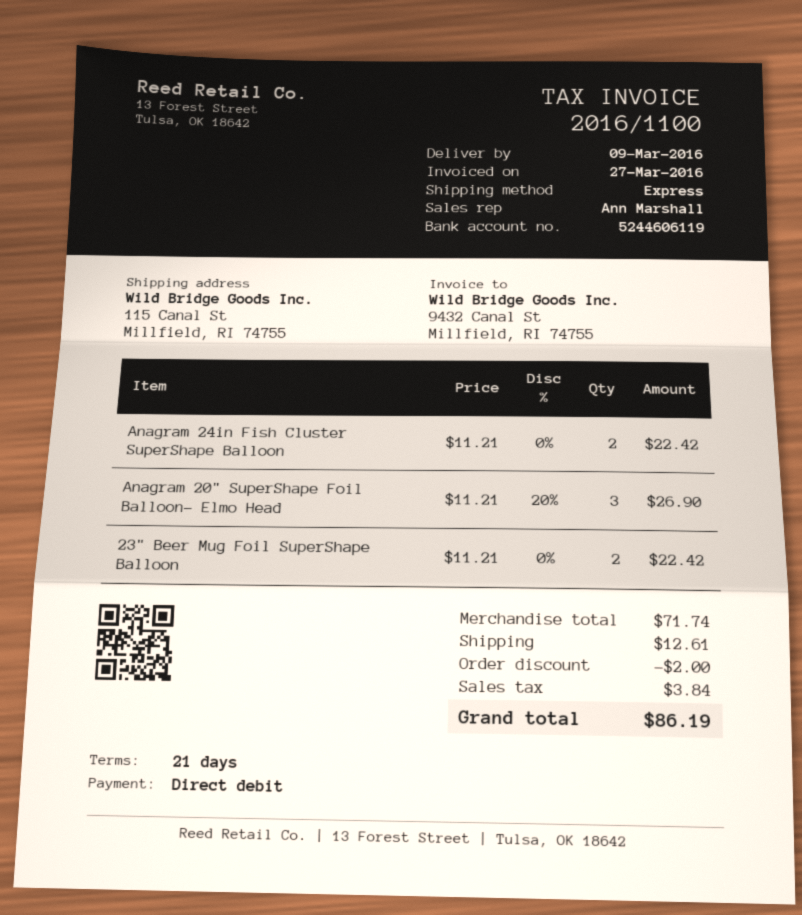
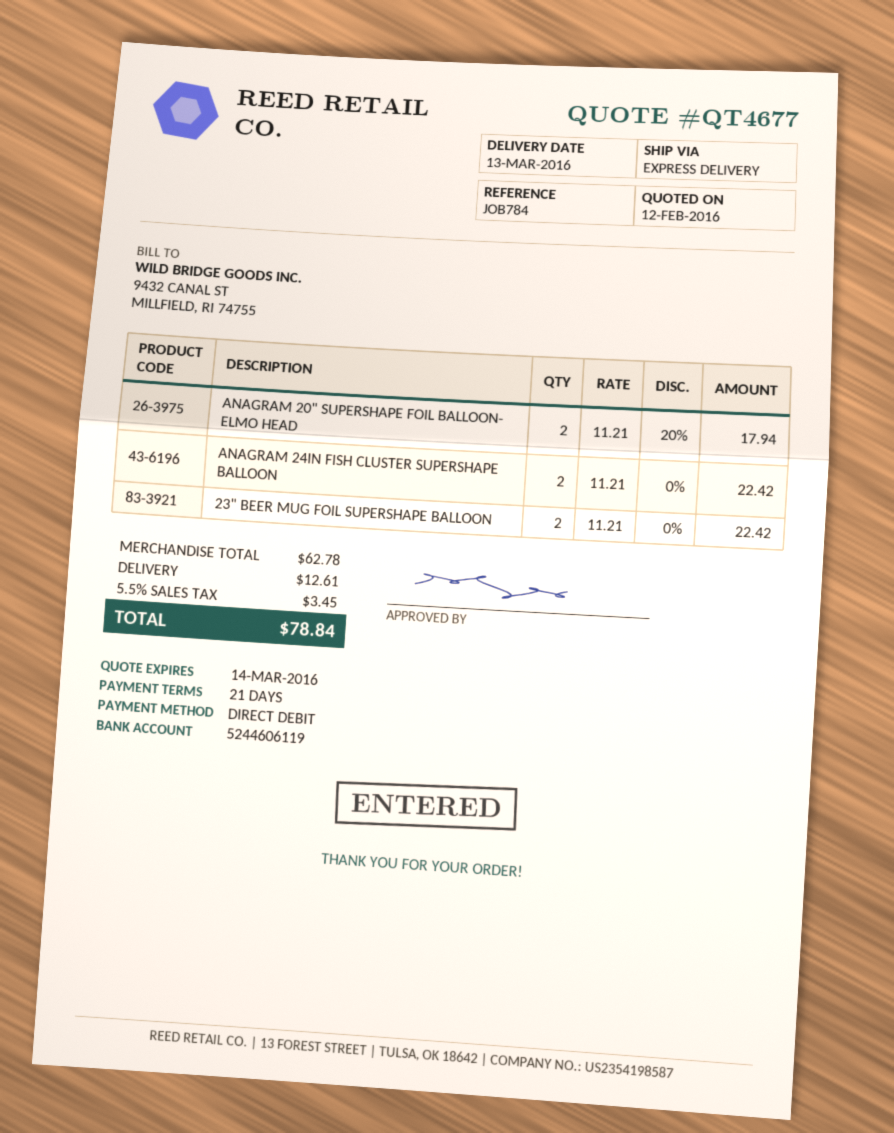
delivery date: 2016-03-09 -> 2016-03-13
Anagram 20" SuperShape Foil Balloon- Elmo Head: 3 x 11.21 - 20% = 26.90 -> 2 x 11.21 - 20% = 17.94
subtotal: 71.74 -> 62.78
discount: 2.00 -> none
tax: 3.84 -> 3.45
total: 86.19 -> 78.84

